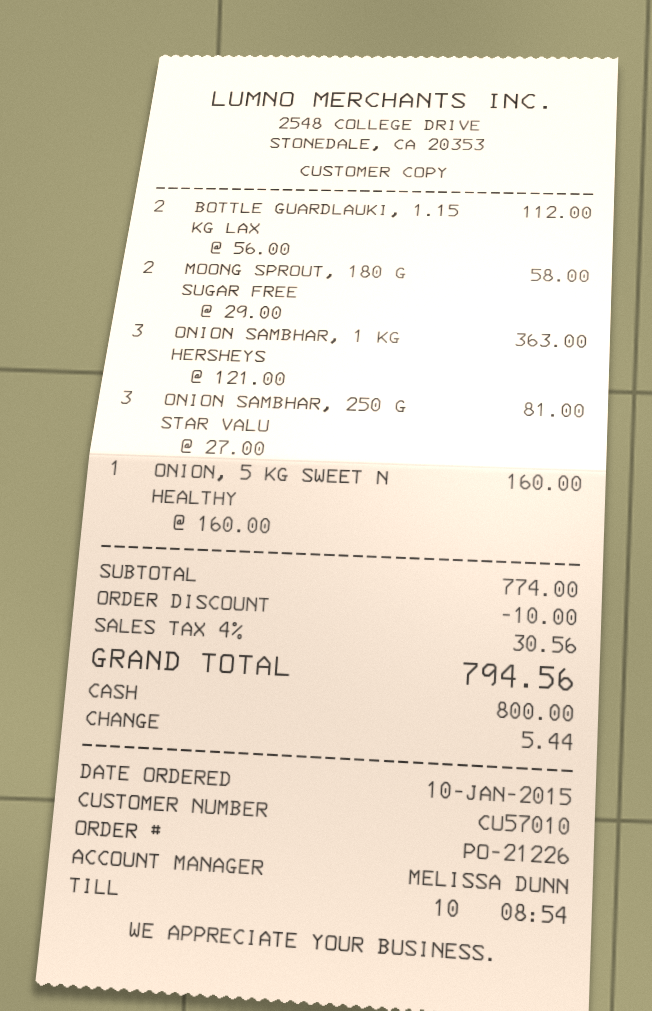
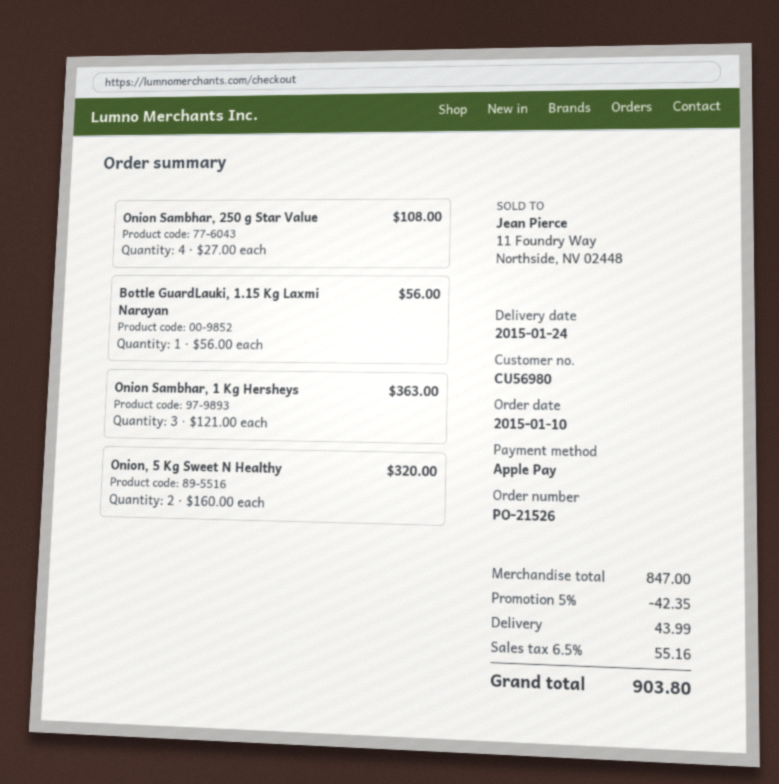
order number: PO-21226 -> PO-21526
customer number: CU57010 -> CU56980
payment method: cash -> Apple Pay
BOTTLE GUARDLAUKI, 1.15 KG LAX: 2 x 56.00 = 112.00 -> 1 x 56.00 = 56.00
MOONG SPROUT, 180 G SUGAR FREE: 2 x 29.00 = 58.00 -> none
ONION SAMBHAR, 250 G STAR VALU: 3 x 27.00 = 81.00 -> 4 x 27.00 = 108.00
ONION, 5 KG SWEET N HEALTHY: 1 x 160.00 = 160.00 -> 2 x 160.00 = 320.00
subtotal: 774.00 -> 847.00
discount: 10.00 -> 42.35
shipping: none -> 43.99
tax: 4% = 30.56 -> 6.5% = 55.16
total: 794.56 -> 903.80

